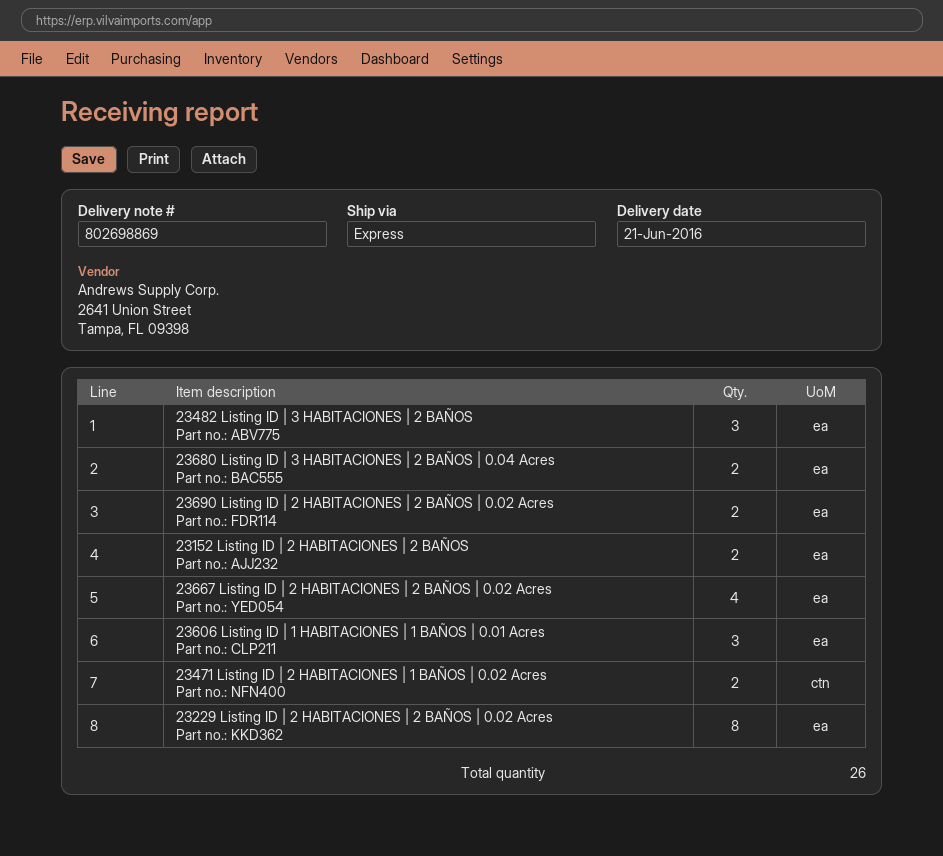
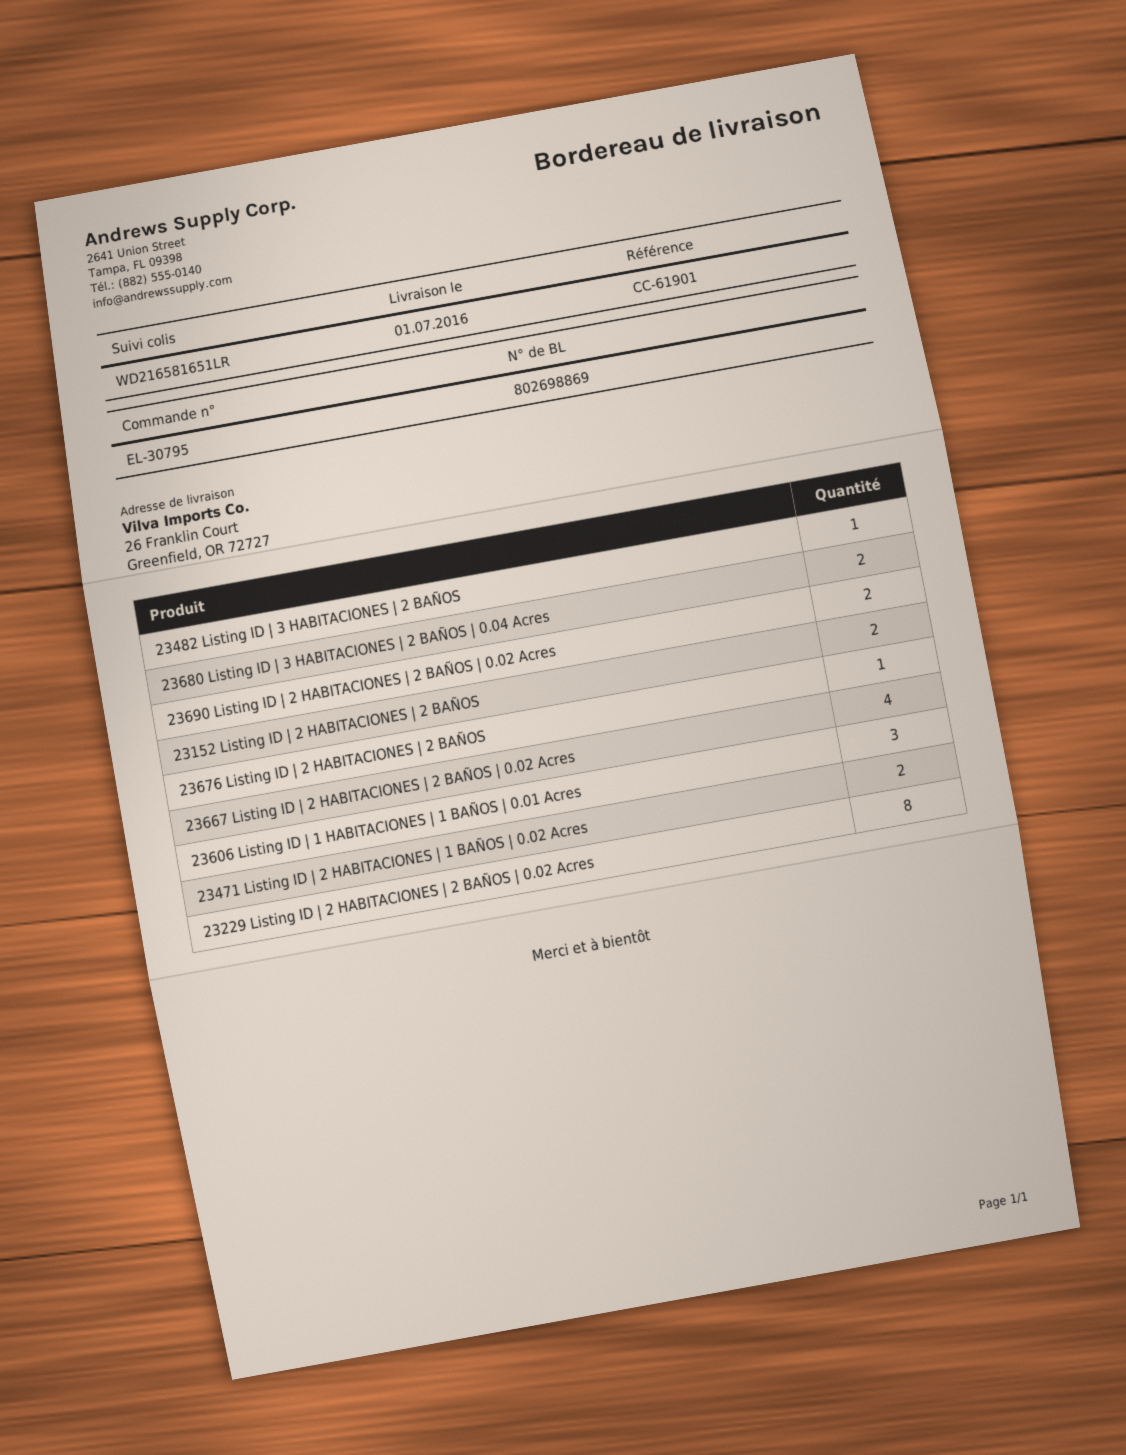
delivery date: 2016-06-21 -> 2016-07-01
23482 Listing ID | 3 HABITACIONES | 2 BAÑOS: 3 -> 1
23676 Listing ID | 2 HABITACIONES | 2 BAÑOS: none -> 1

